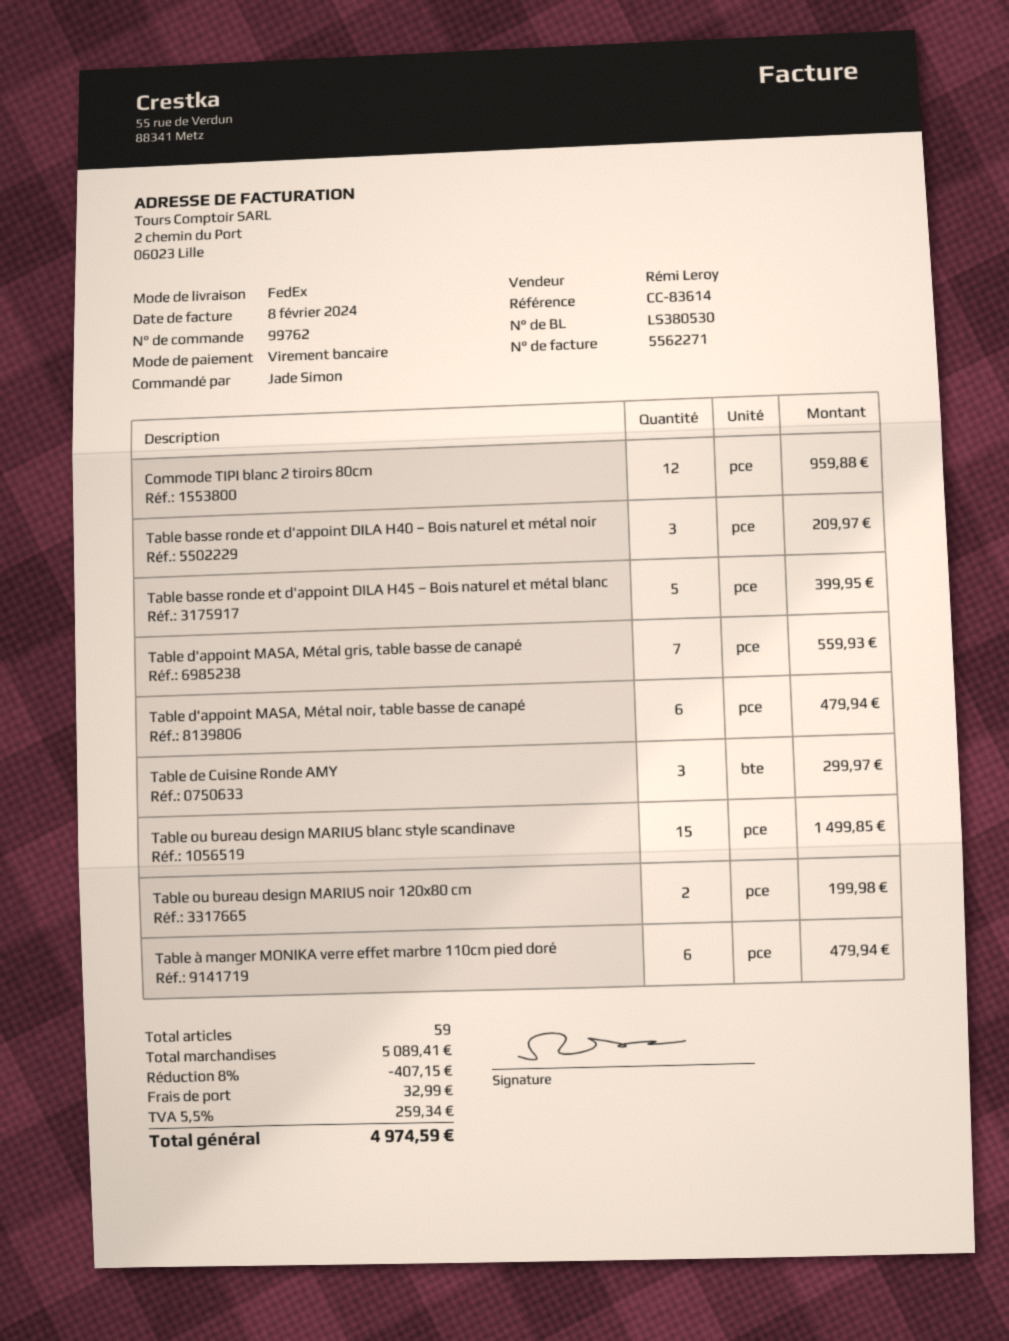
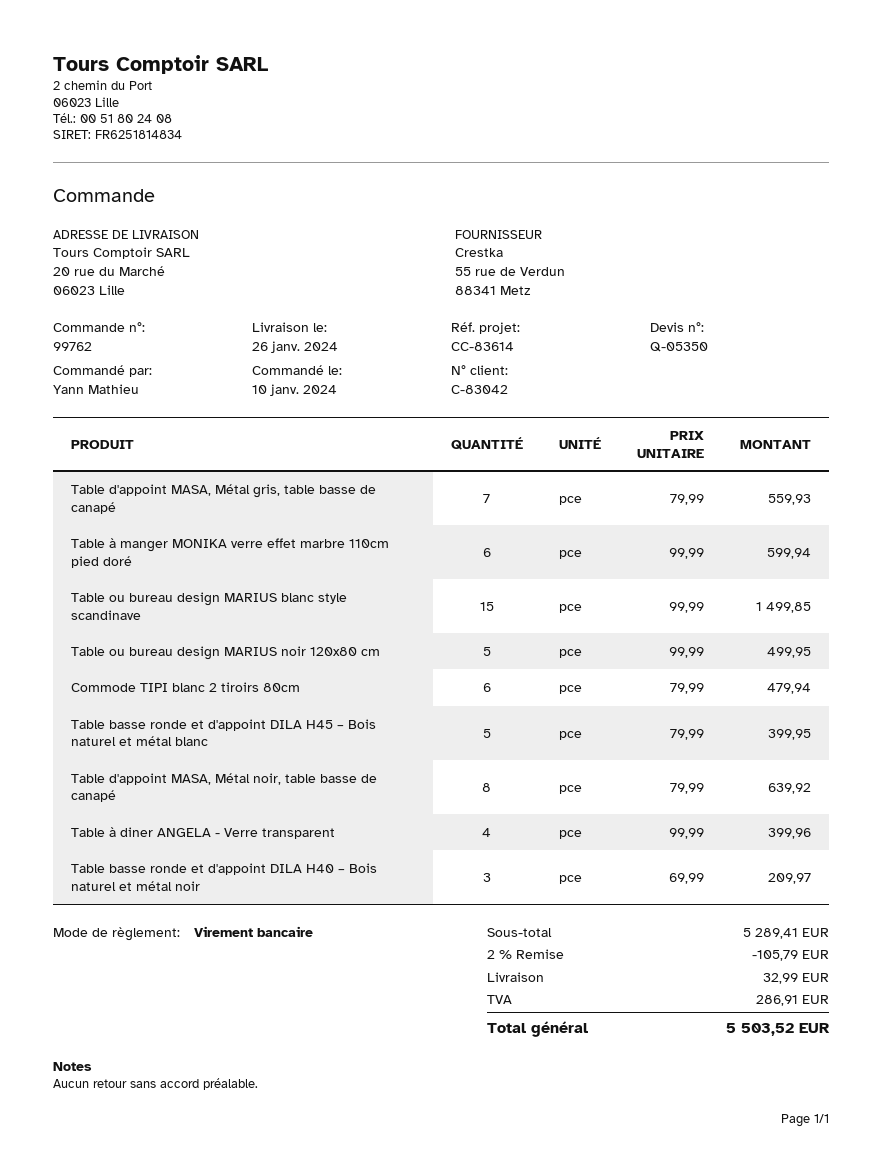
ordered by: Jade Simon -> Yann Mathieu
Commode TIPI blanc 2 tiroirs 80cm: 12 for 959.88 -> 6 for 479.94
Table d'appoint MASA, Métal noir, table basse de canapé: 6 for 479.94 -> 8 for 639.92
Table de Cuisine Ronde AMY: 3 for 299.97 -> none
Table ou bureau design MARIUS noir 120x80 cm: 2 for 199.98 -> 5 for 499.95
Table à manger MONIKA verre effet marbre 110cm pied doré: 6 for 479.94 -> 6 for 599.94
Table à diner ANGELA - Verre transparent: none -> 4 for 399.96
subtotal: 5089.41 -> 5289.41
discount: 8% = 407.15 -> 2% = 105.79
tax: 259.34 -> 286.91
total: 4974.59 -> 5503.52

